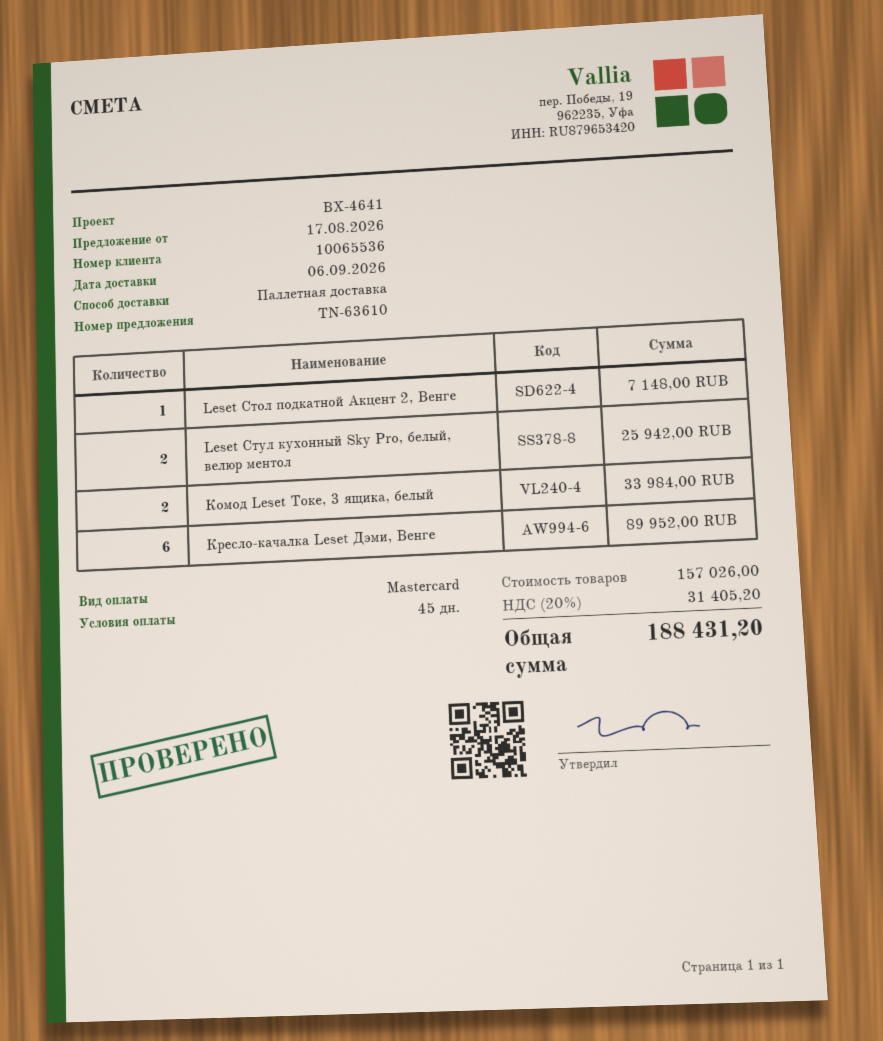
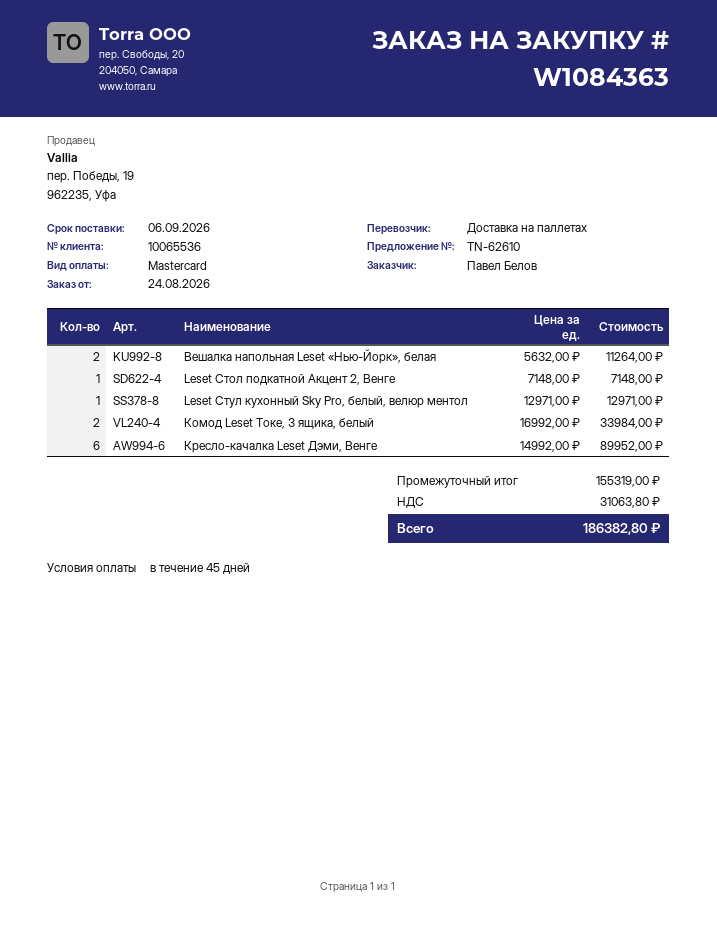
quote number: TN-63610 -> TN-62610
Leset Стул кухонный Sky Pro, белый, велюр ментол: 2 for 25942.00 -> 1 for 12971.00
Вешалка напольная Leset «Нью-Йорк», белая: none -> 2 for 11264.00
subtotal: 157026.00 -> 155319.00
tax: 31405.20 -> 31063.80
total: 188431.20 -> 186382.80

